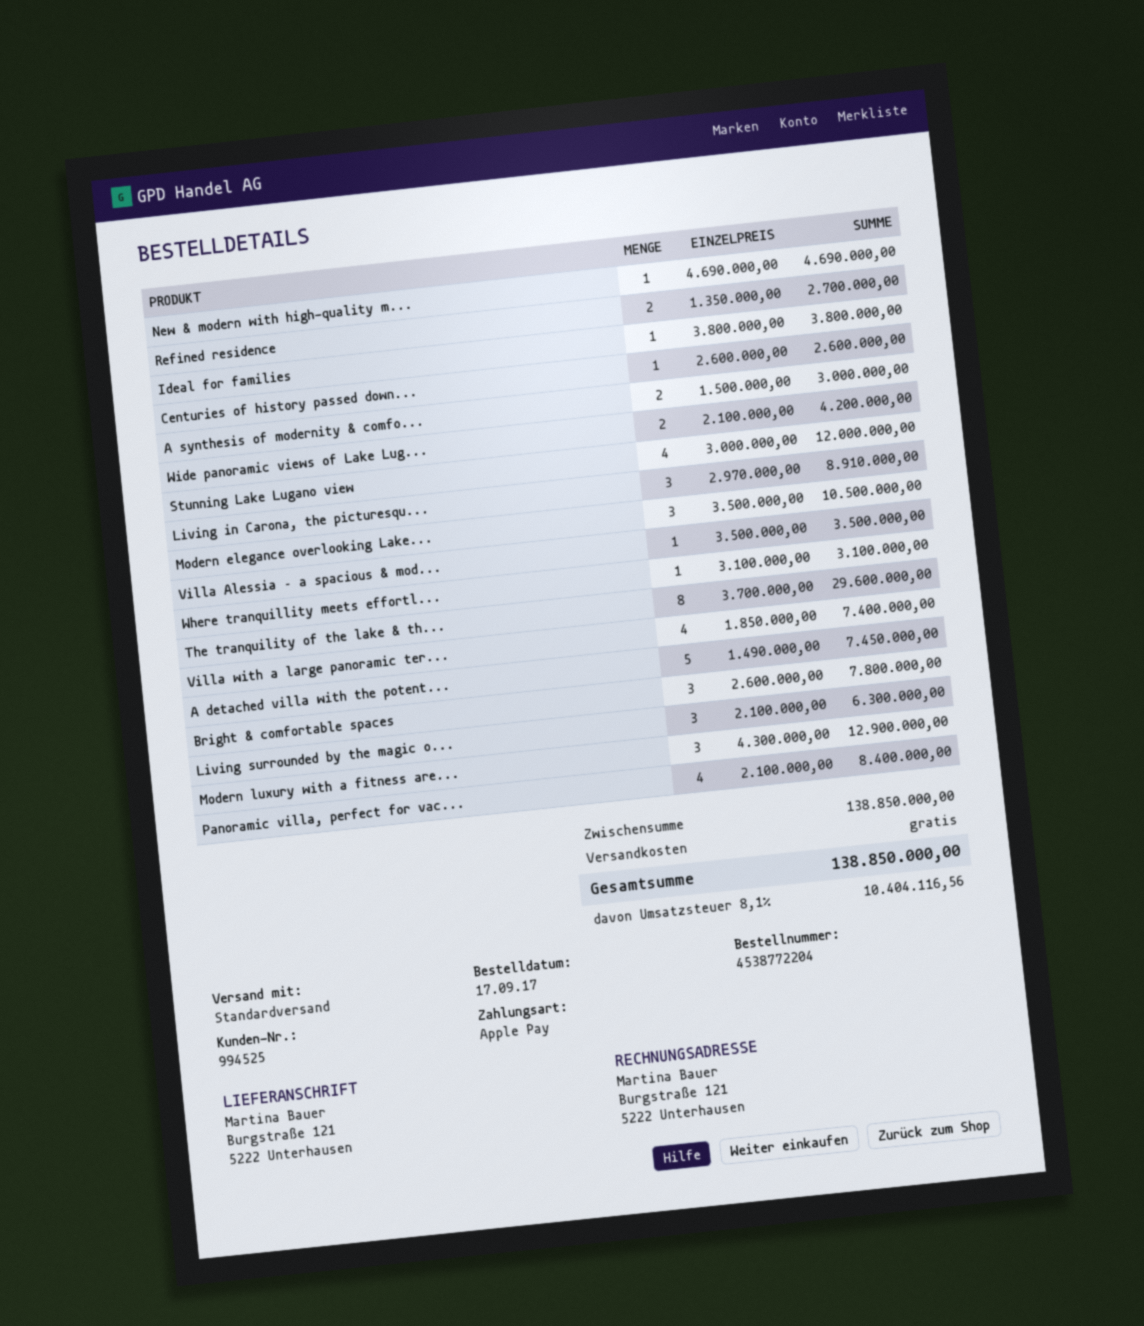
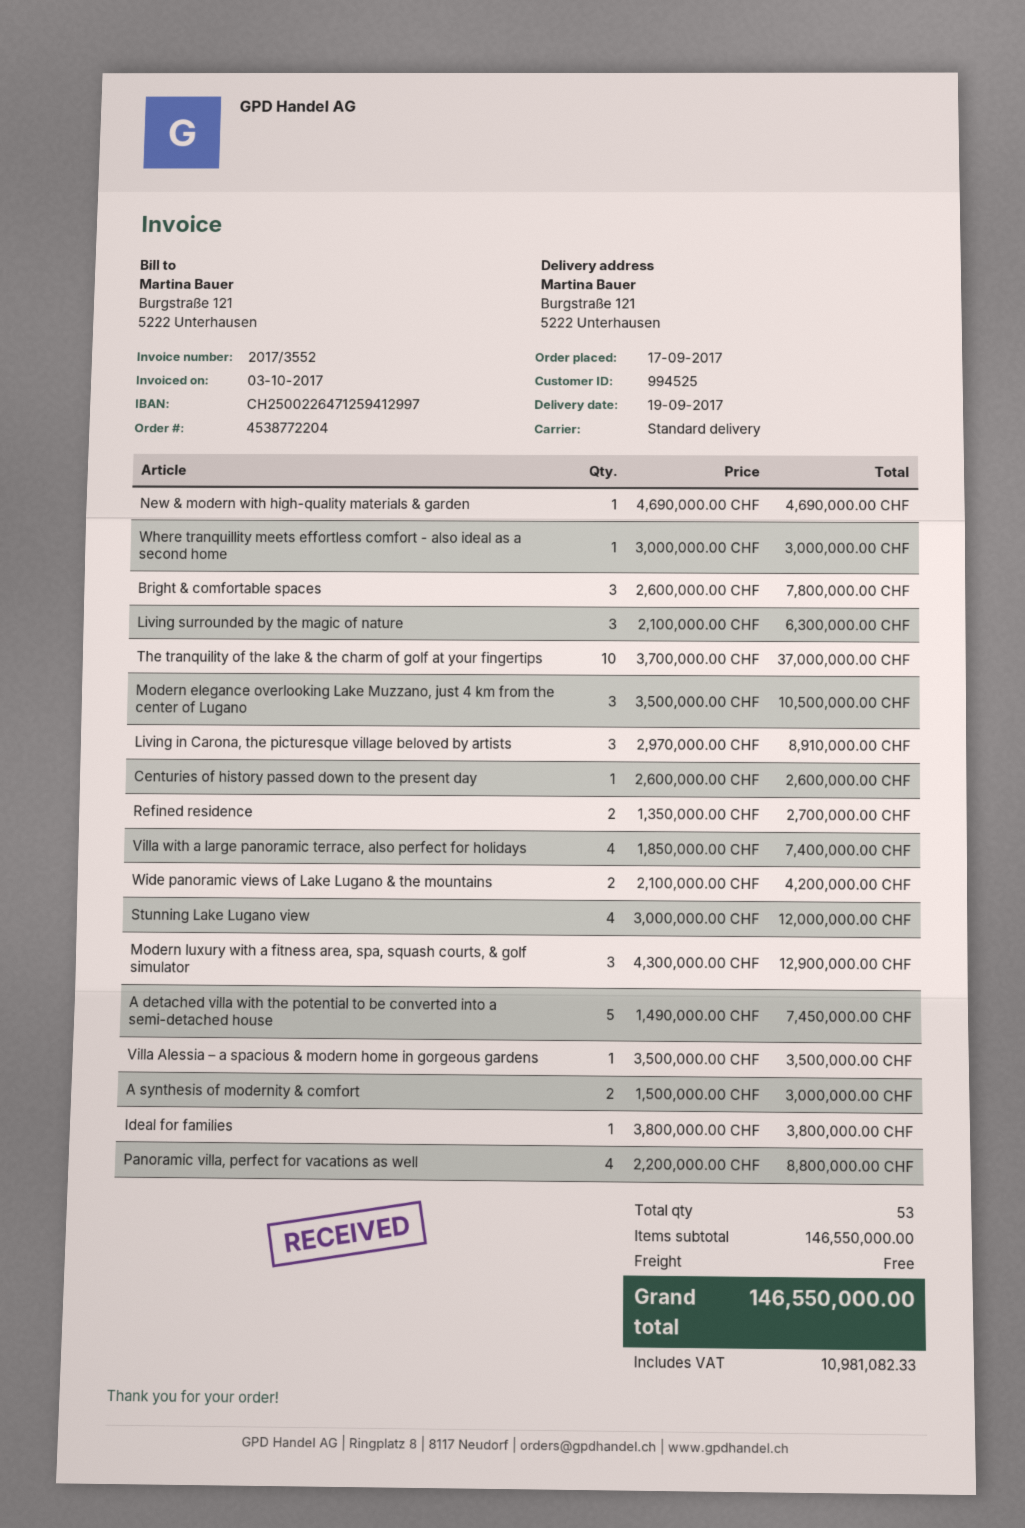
Where tranquillity meets effortl...: 1 x 3100000.00 = 3100000.00 -> 1 x 3000000.00 = 3000000.00
The tranquility of the lake & th...: 8 x 3700000.00 = 29600000.00 -> 10 x 3700000.00 = 37000000.00
Panoramic villa, perfect for vac...: 4 x 2100000.00 = 8400000.00 -> 4 x 2200000.00 = 8800000.00
subtotal: 138850000.00 -> 146550000.00
tax: 10404116.56 -> 10981082.33
total: 138850000.00 -> 146550000.00

